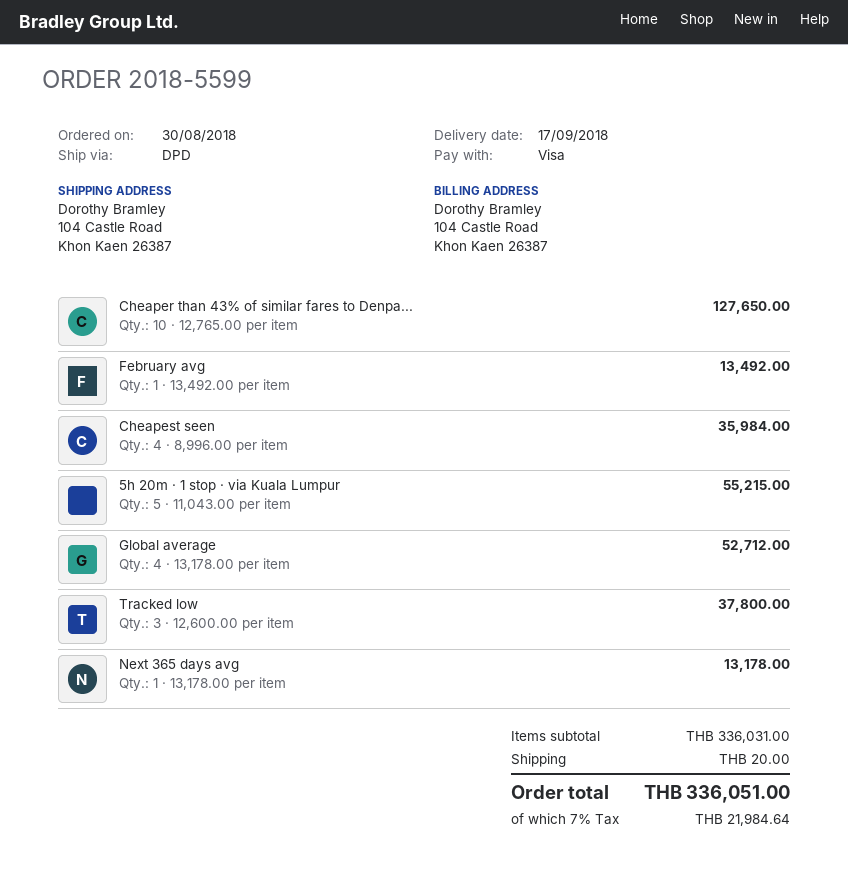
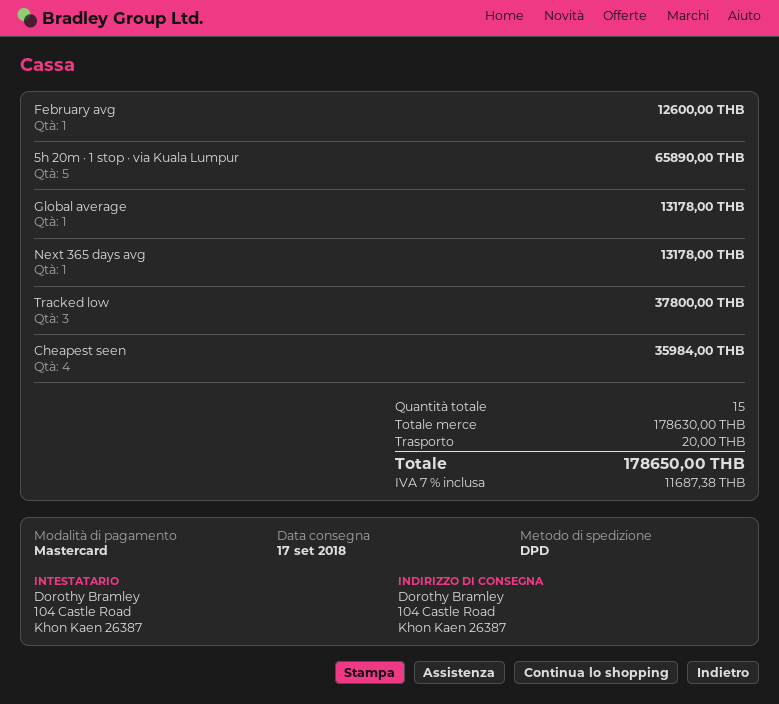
payment method: Visa -> Mastercard
Cheaper than 43% of similar fares to Denpa...: 10 for 127650.00 -> none
February avg: 1 for 13492.00 -> 1 for 12600.00
5h 20m · 1 stop · via Kuala Lumpur: 5 for 55215.00 -> 5 for 65890.00
Global average: 4 for 52712.00 -> 1 for 13178.00
subtotal: 336031.00 -> 178630.00
tax: 7% = 21984.64 -> 7% = 11687.38
total: 336051.00 -> 178650.00

